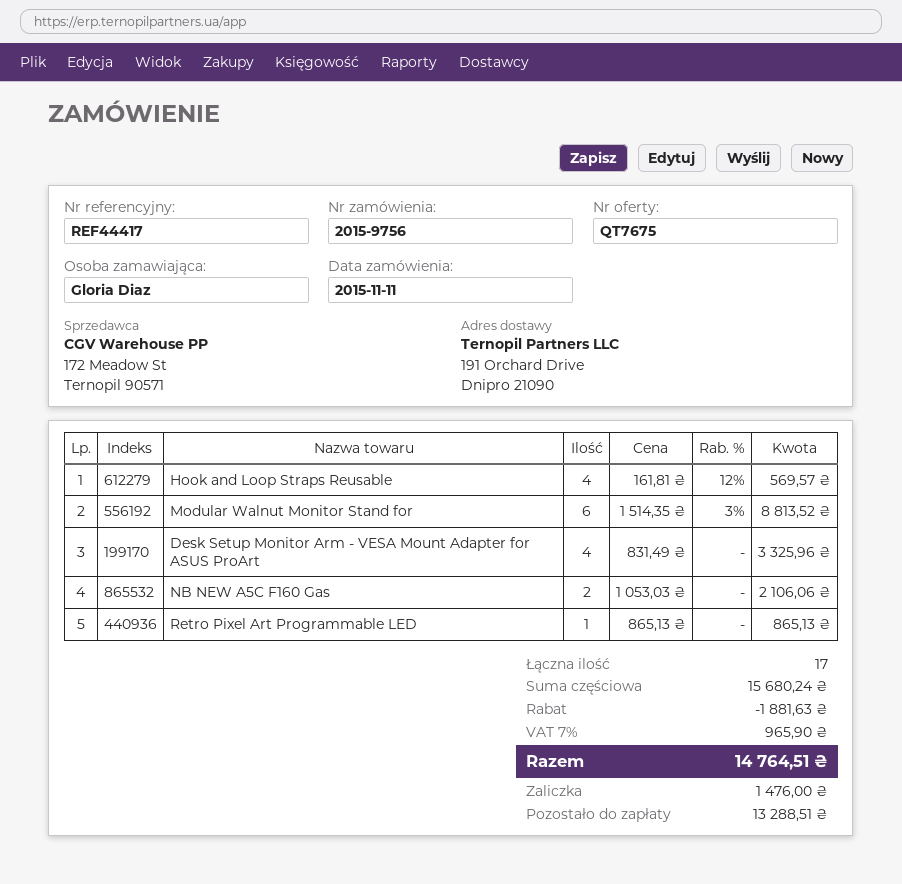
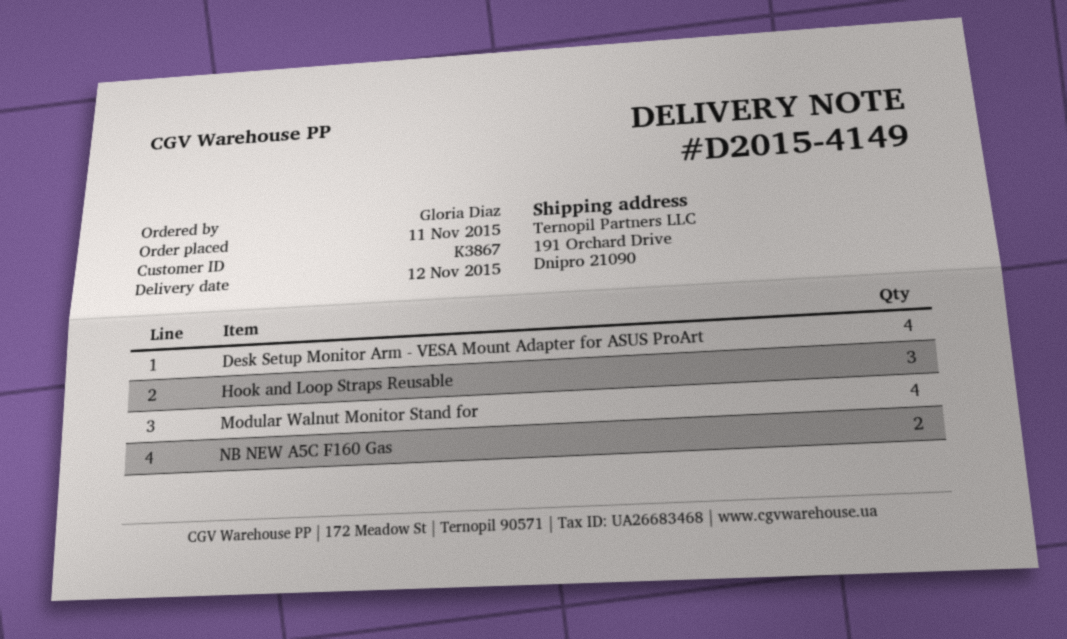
Hook and Loop Straps Reusable: 4 -> 3
Modular Walnut Monitor Stand for: 6 -> 4
Retro Pixel Art Programmable LED: 1 -> none

